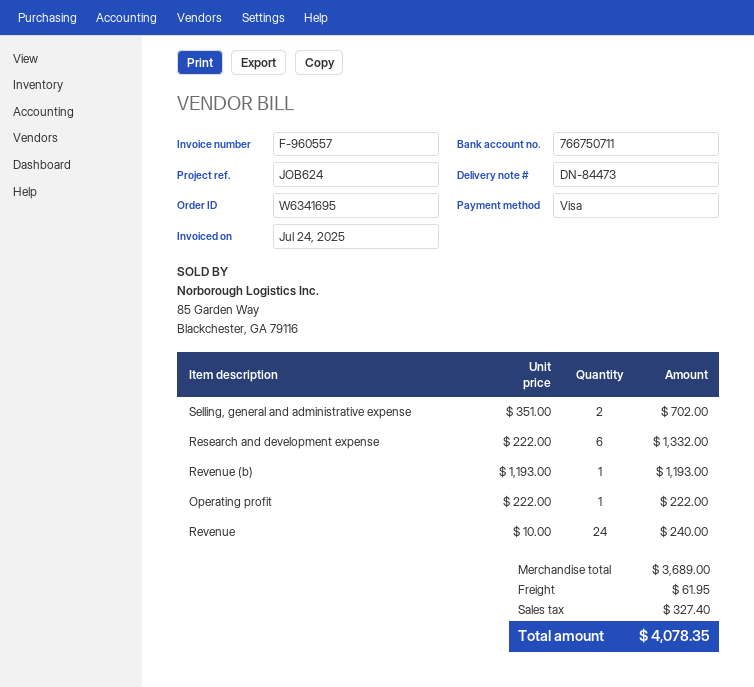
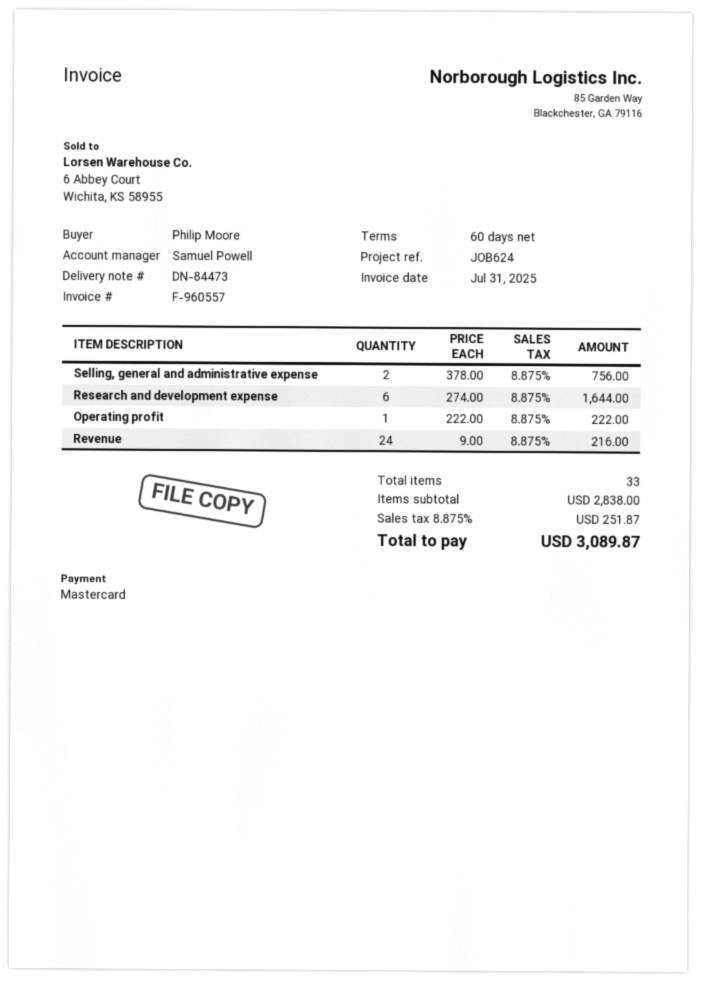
invoice date: 2025-07-24 -> 2025-07-31
payment method: Visa -> Mastercard
Selling, general and administrative expense: 2 x 351.00 = 702.00 -> 2 x 378.00 = 756.00
Research and development expense: 6 x 222.00 = 1332.00 -> 6 x 274.00 = 1644.00
Revenue (b): 1 x 1193.00 = 1193.00 -> none
Revenue: 24 x 10.00 = 240.00 -> 24 x 9.00 = 216.00
subtotal: 3689.00 -> 2838.00
shipping: 61.95 -> none
tax: 327.40 -> 251.87
total: 4078.35 -> 3089.87

